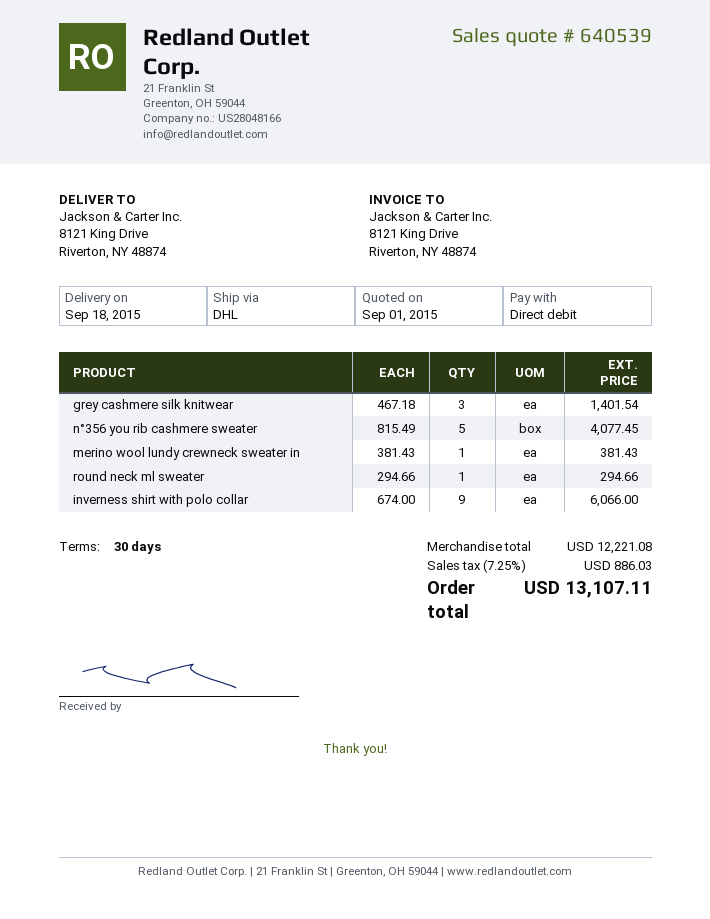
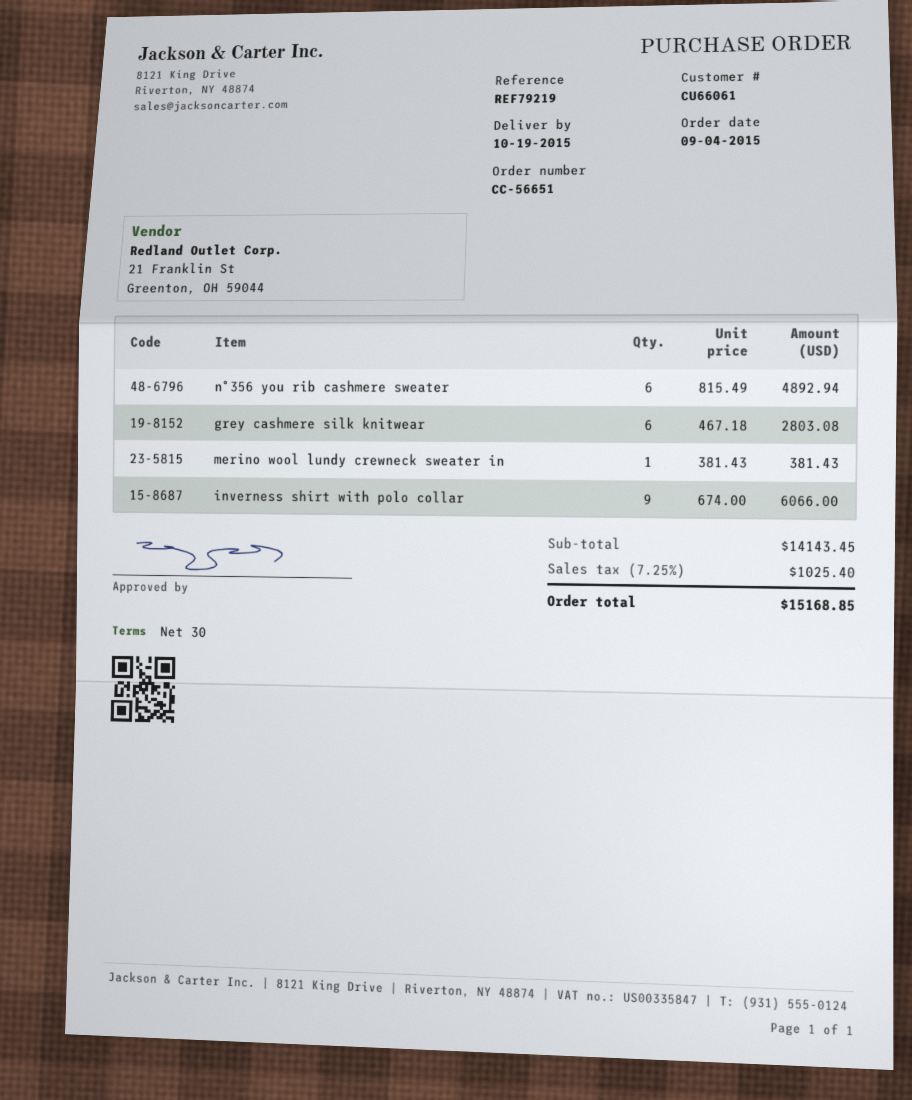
delivery date: 2015-09-18 -> 2015-10-19
grey cashmere silk knitwear: 3 x 467.18 = 1401.54 -> 6 x 467.18 = 2803.08
n°356 you rib cashmere sweater: 5 x 815.49 = 4077.45 -> 6 x 815.49 = 4892.94
round neck ml sweater: 1 x 294.66 = 294.66 -> none
subtotal: 12221.08 -> 14143.45
tax: 7.25% = 886.03 -> 7.25% = 1025.40
total: 13107.11 -> 15168.85

